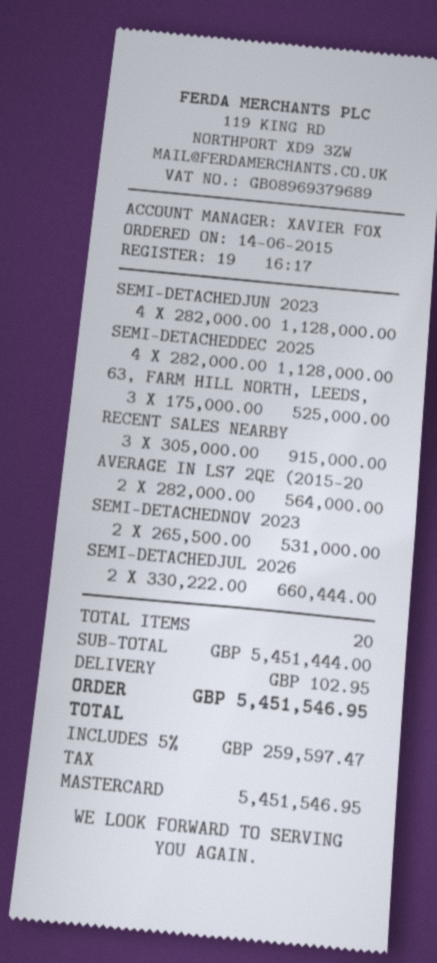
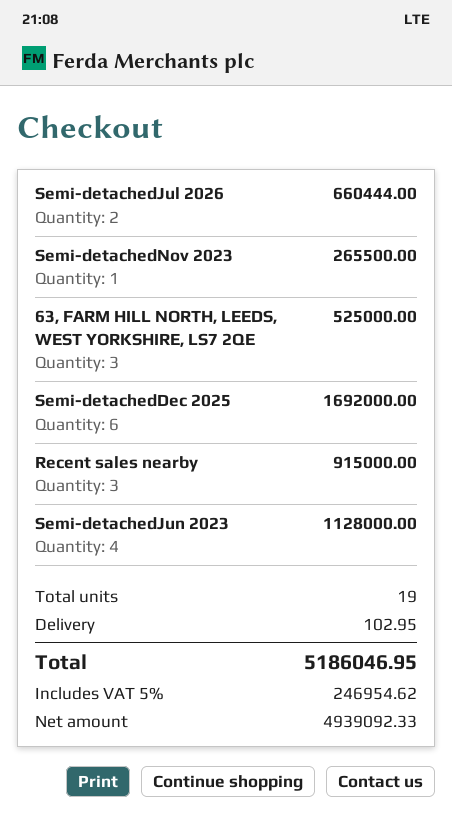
SEMI-DETACHEDDEC 2025: 4 for 1128000.00 -> 6 for 1692000.00
AVERAGE IN LS7 2QE (2015–20: 2 for 564000.00 -> none
SEMI-DETACHEDNOV 2023: 2 for 531000.00 -> 1 for 265500.00
total quantity: 20 -> 19
tax: 5% = 259597.47 -> 5% = 246954.62
total: 5451546.95 -> 5186046.95

